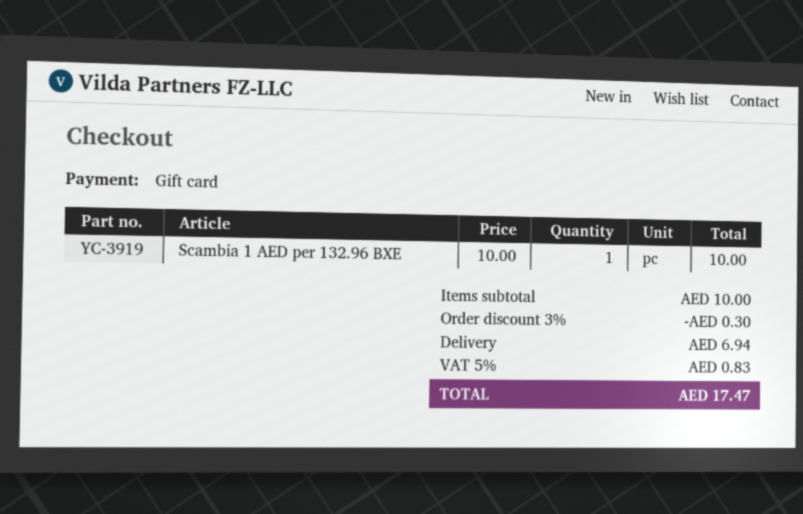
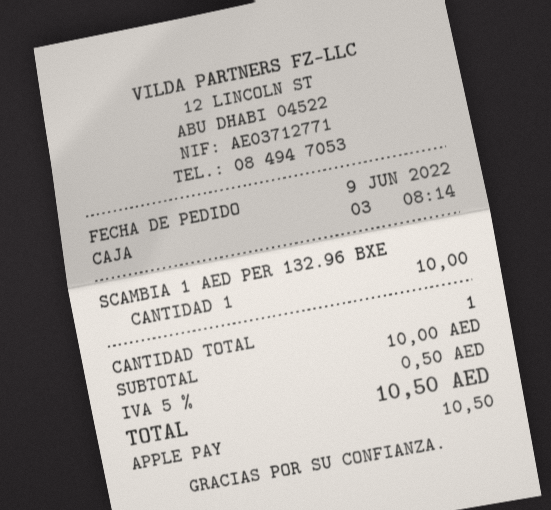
payment method: gift card -> Apple Pay
discount: 3% = 0.30 -> none
shipping: 6.94 -> none
tax: 5% = 0.83 -> 5% = 0.50
total: 17.47 -> 10.50

